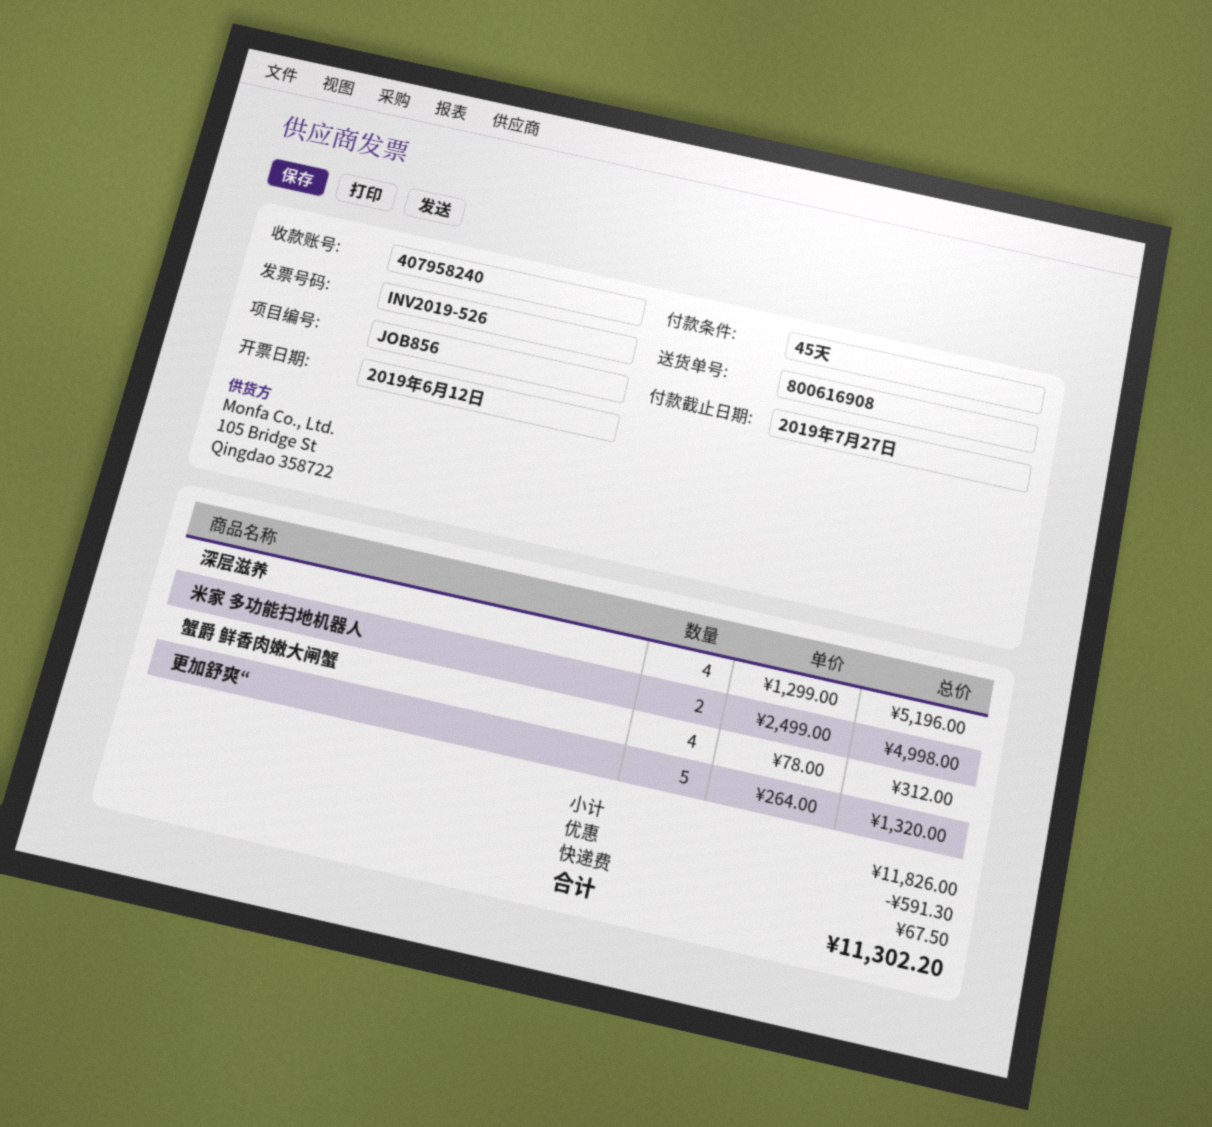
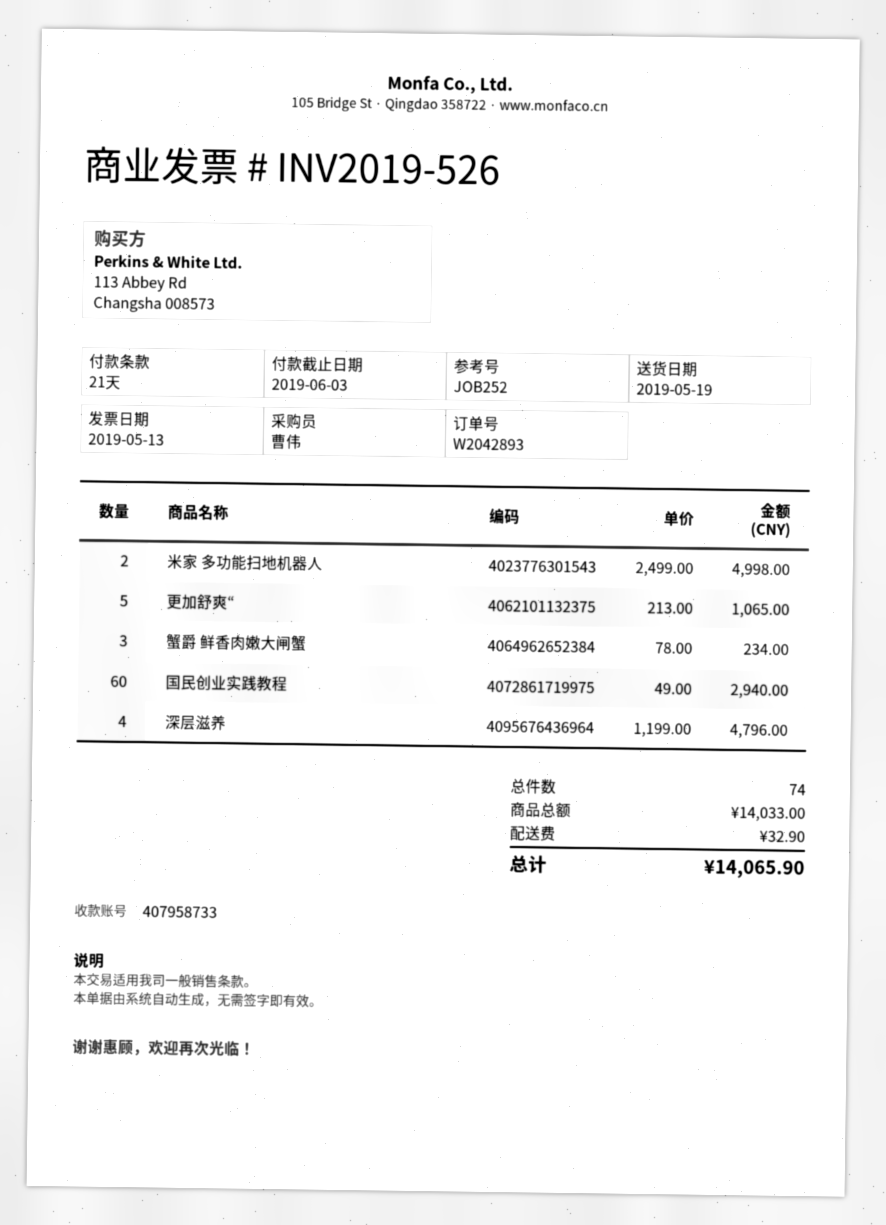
invoice date: 2019-06-12 -> 2019-05-13
payment terms: 45 days -> 21 days
due date: 2019-07-27 -> 2019-06-03
reference: JOB856 -> JOB252
bank account: 407958240 -> 407958733
深层滋养: 4 x 1299.00 = 5196.00 -> 4 x 1199.00 = 4796.00
蟹爵 鲜香肉嫩大闸蟹: 4 x 78.00 = 312.00 -> 3 x 78.00 = 234.00
更加舒爽“: 5 x 264.00 = 1320.00 -> 5 x 213.00 = 1065.00
国民创业实践教程: none -> 60 x 49.00 = 2940.00
subtotal: 11826.00 -> 14033.00
discount: 591.30 -> none
shipping: 67.50 -> 32.90
total: 11302.20 -> 14065.90

